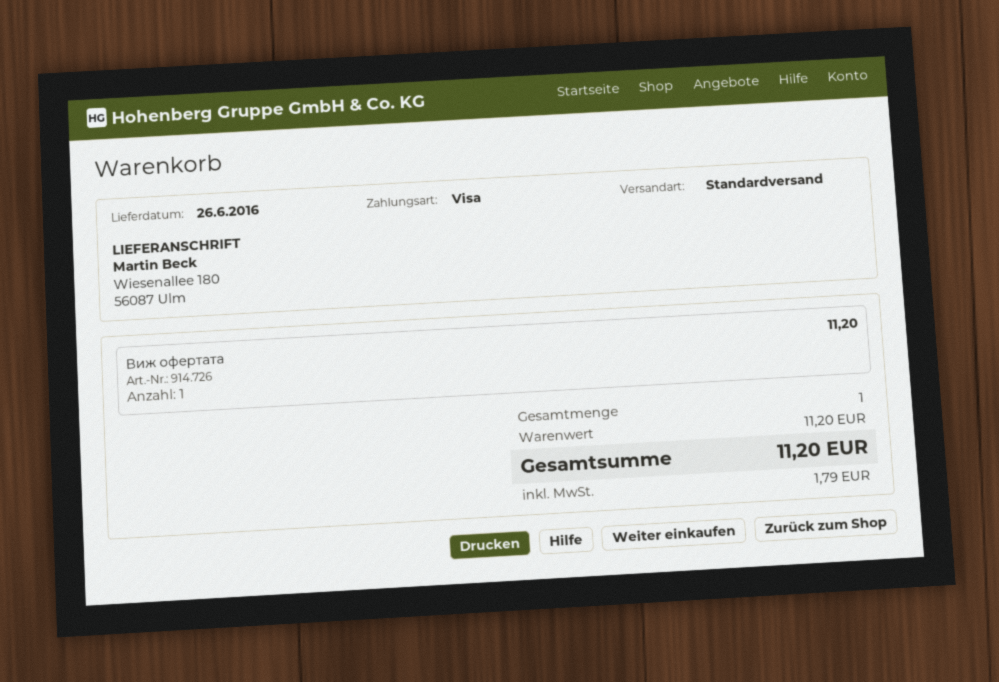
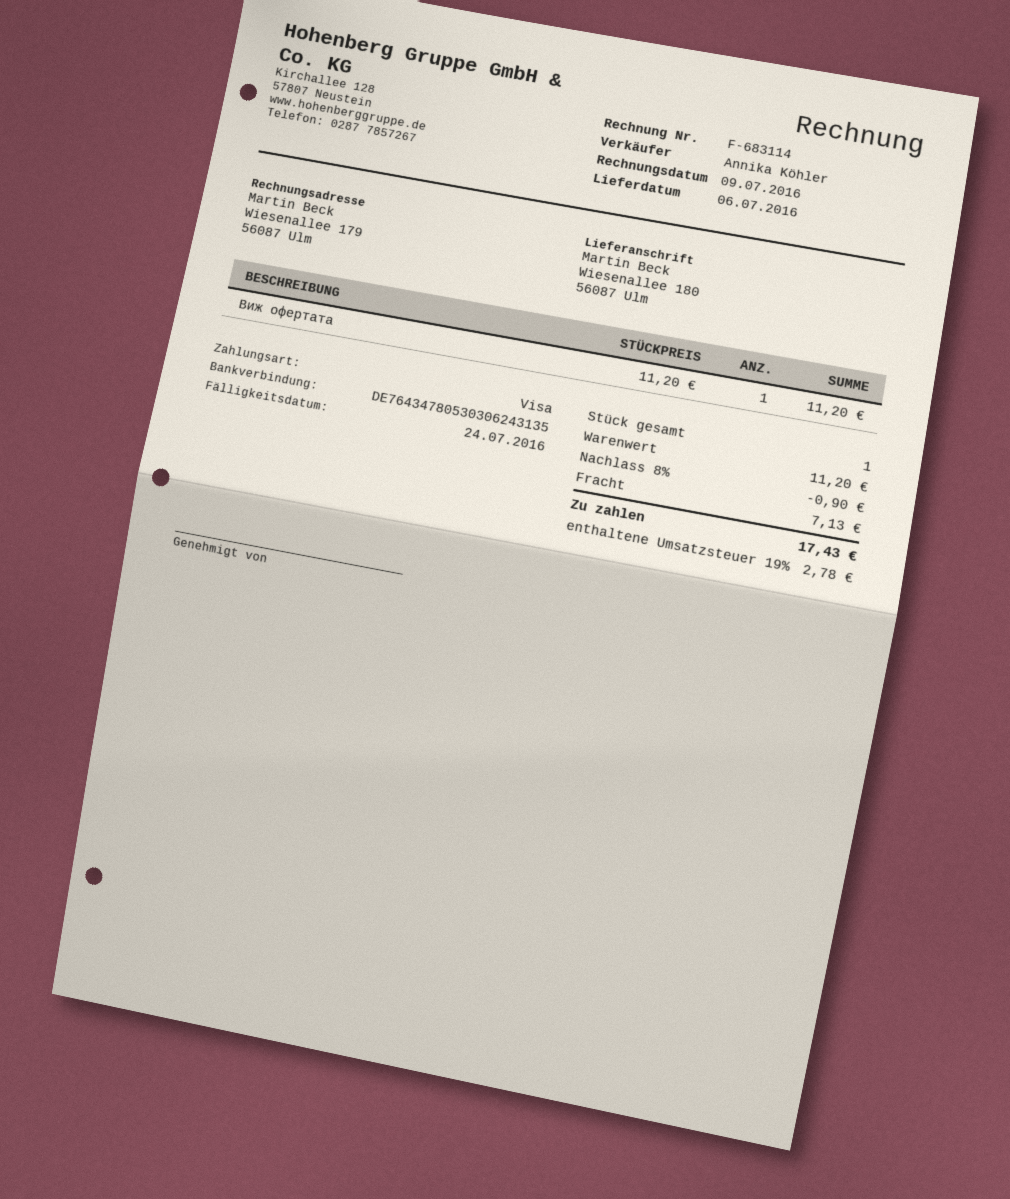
delivery date: 2016-06-26 -> 2016-07-06
discount: none -> 8% = 0.90
shipping: none -> 7.13
tax: 1.79 -> 2.78
total: 11.20 -> 17.43

